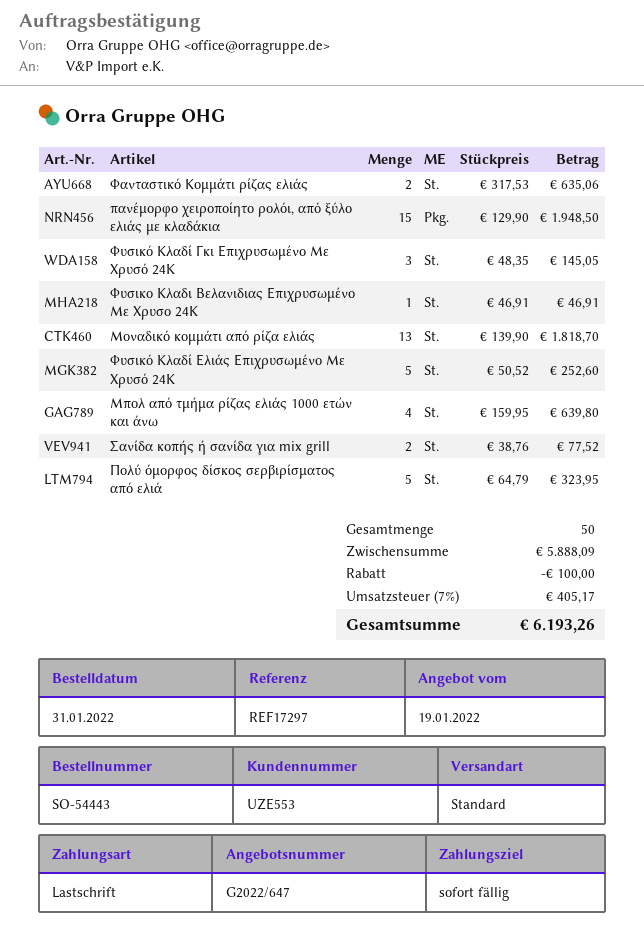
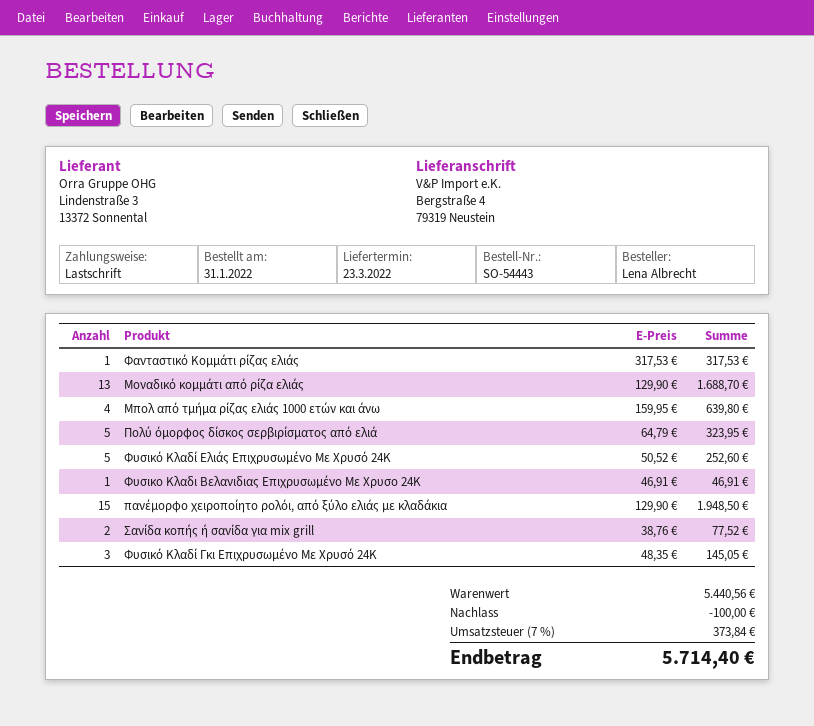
Φανταστικό Κομμάτι ρίζας ελιάς: 2 x 317.53 = 635.06 -> 1 x 317.53 = 317.53
Μοναδικό κομμάτι από ρίζα ελιάς: 13 x 139.90 = 1818.70 -> 13 x 129.90 = 1688.70
subtotal: 5888.09 -> 5440.56
tax: 7% = 405.17 -> 7% = 373.84
total: 6193.26 -> 5714.40

